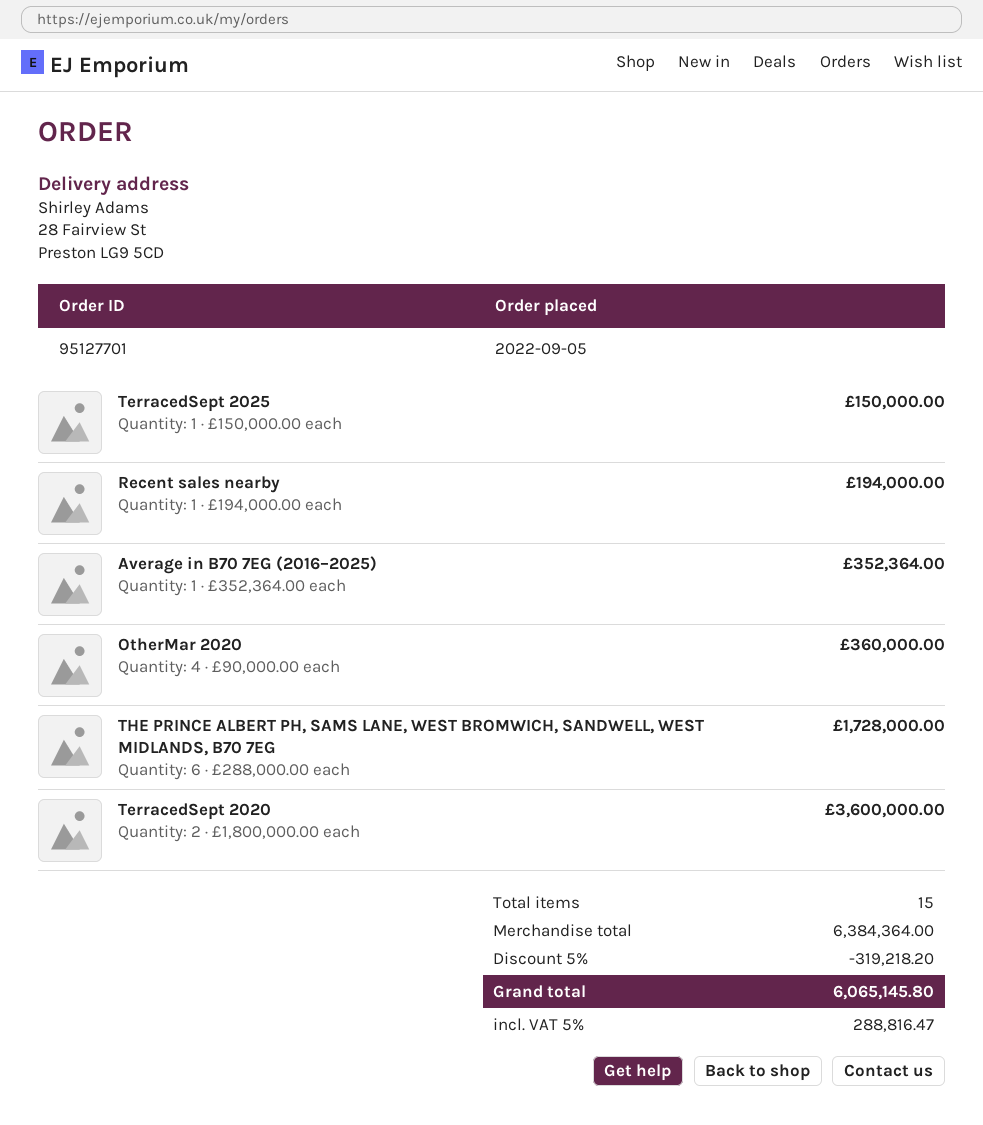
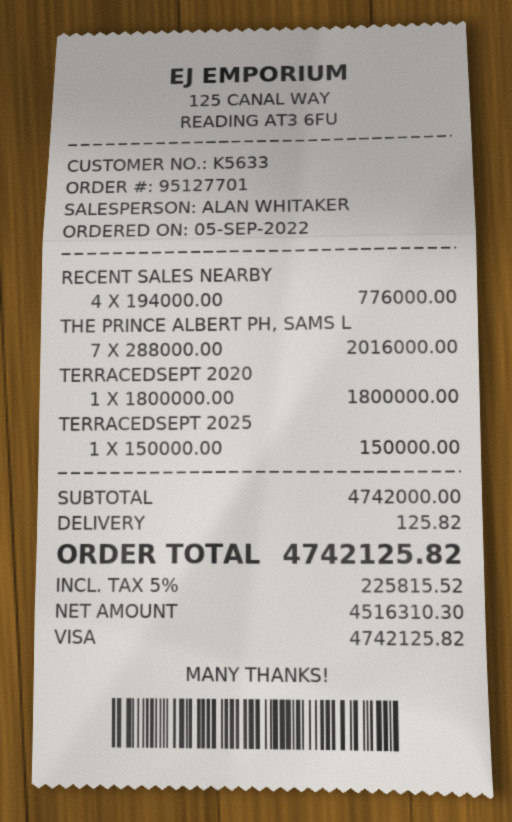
Recent sales nearby: 1 x 194000.00 = 194000.00 -> 4 x 194000.00 = 776000.00
Average in B70 7EG (2016–2025): 1 x 352364.00 = 352364.00 -> none
OtherMar 2020: 4 x 90000.00 = 360000.00 -> none
THE PRINCE ALBERT PH, SAMS LANE, WEST BROMWICH, SANDWELL, WEST MIDLANDS, B70 7EG: 6 x 288000.00 = 1728000.00 -> 7 x 288000.00 = 2016000.00
TerracedSept 2020: 2 x 1800000.00 = 3600000.00 -> 1 x 1800000.00 = 1800000.00
subtotal: 6384364.00 -> 4742000.00
discount: 5% = 319218.20 -> none
shipping: none -> 125.82
tax: 5% = 288816.47 -> 5% = 225815.52
total: 6065145.80 -> 4742125.82

